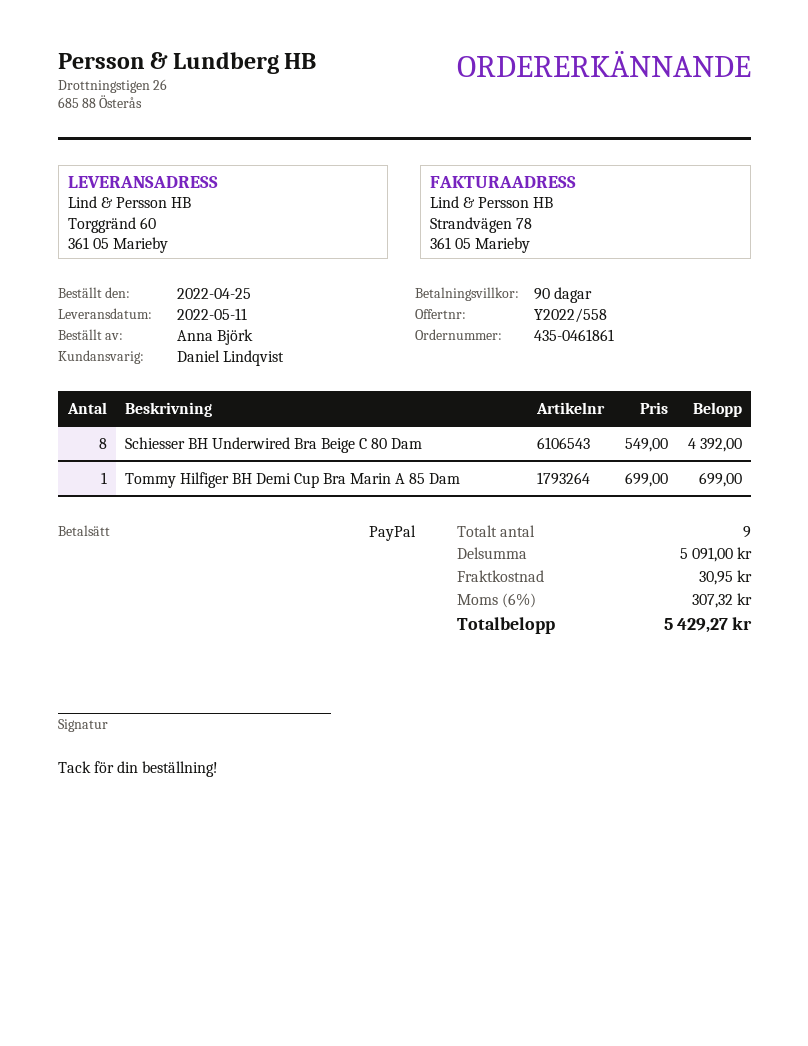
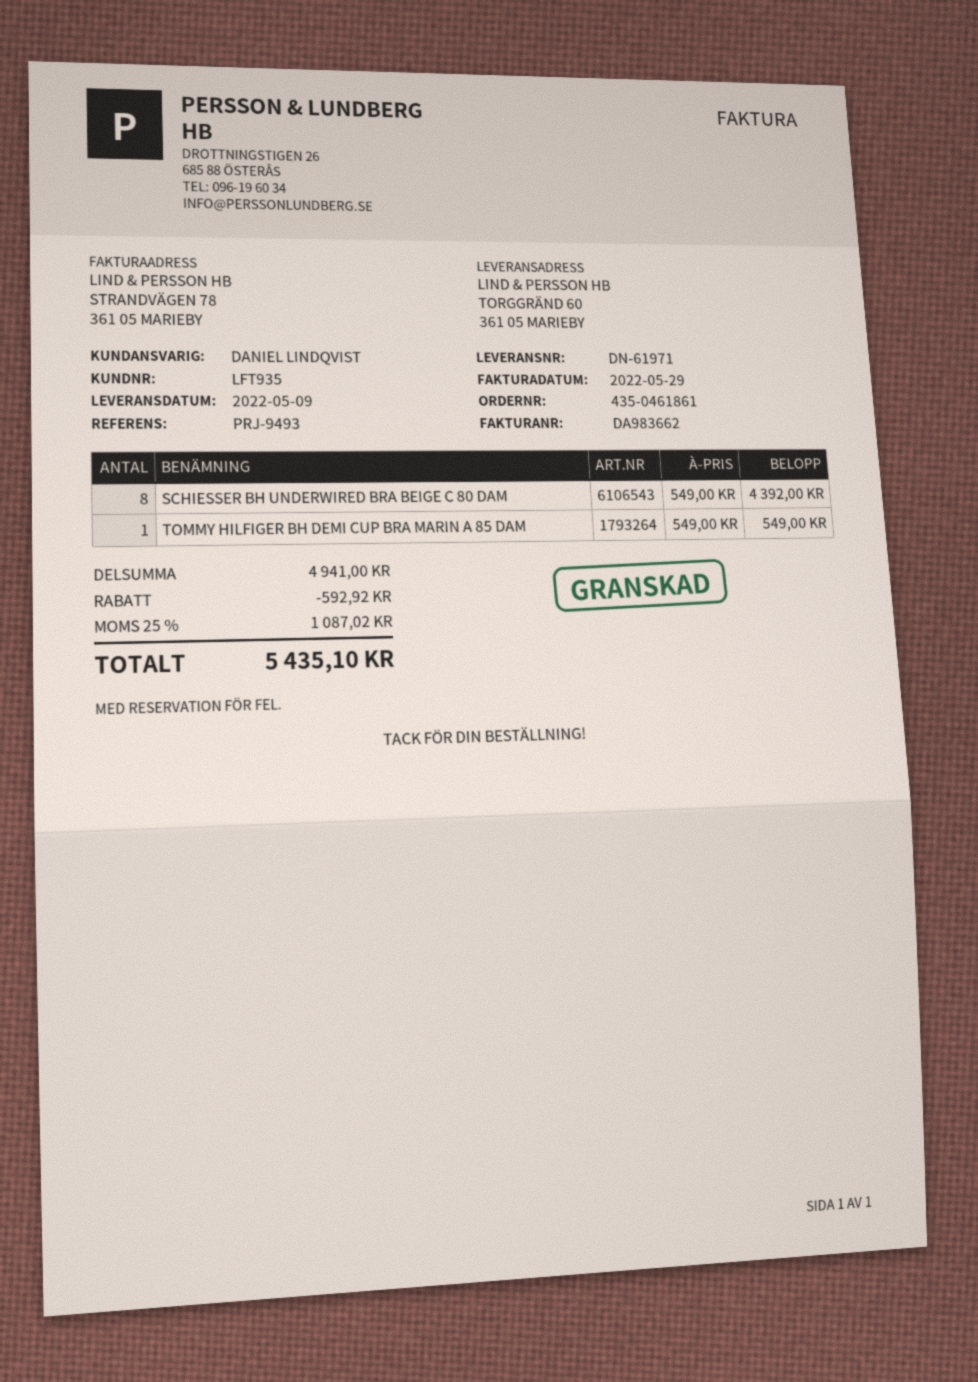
delivery date: 2022-05-11 -> 2022-05-09
Tommy Hilfiger BH Demi Cup Bra Marin A 85 Dam: 1 x 699.00 = 699.00 -> 1 x 549.00 = 549.00
subtotal: 5091.00 -> 4941.00
discount: none -> 592.92
shipping: 30.95 -> none
tax: 6% = 307.32 -> 25% = 1087.02
total: 5429.27 -> 5435.10

